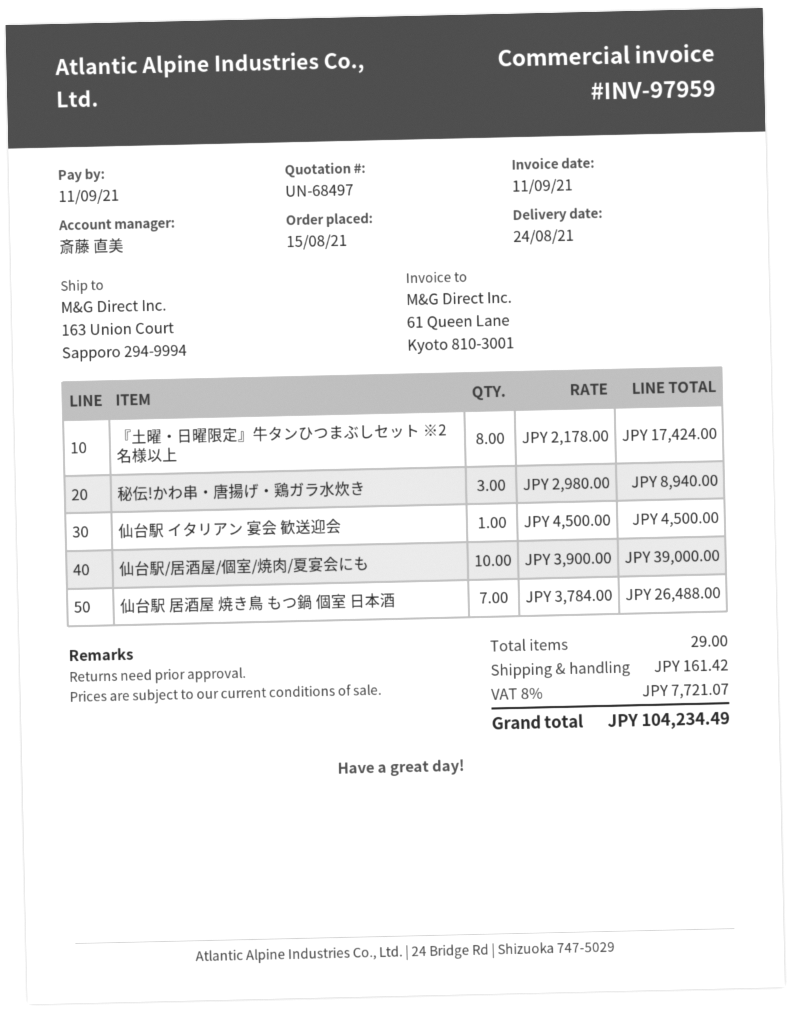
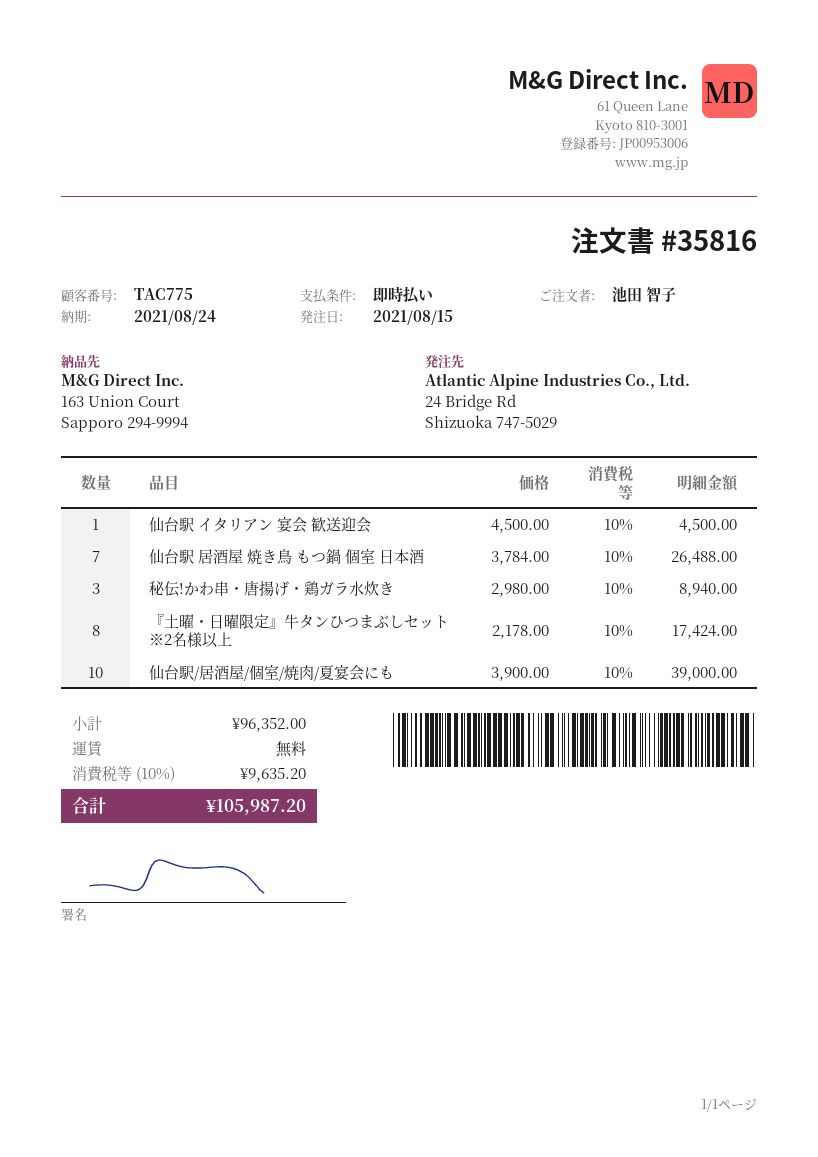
shipping: 161.42 -> 0.00
tax: 8% = 7721.07 -> 10% = 9635.20
total: 104234.49 -> 105987.20

